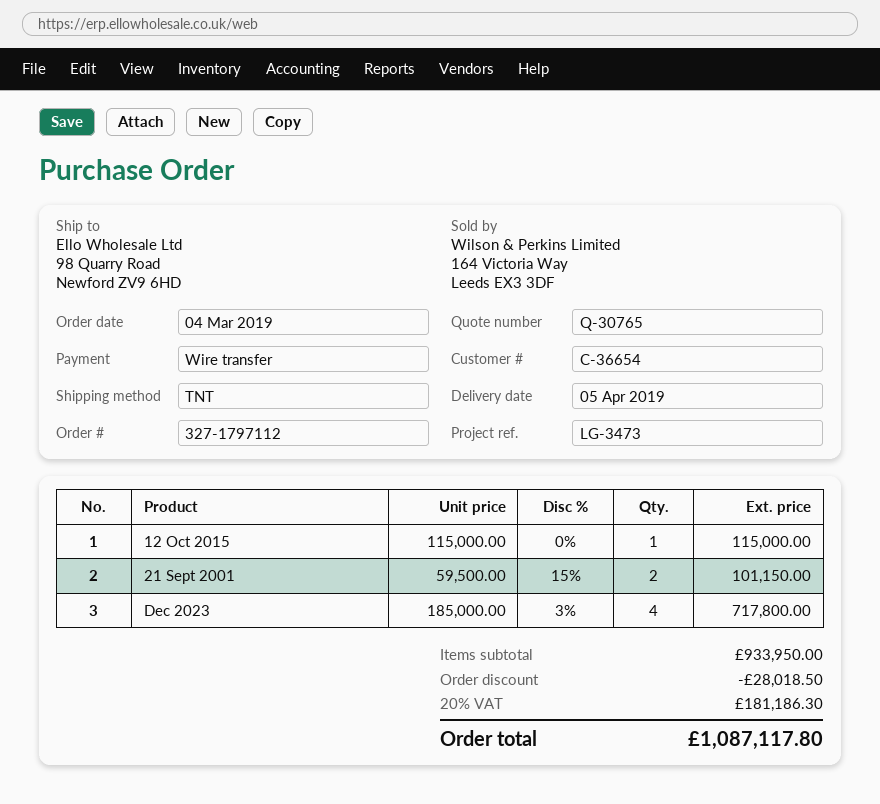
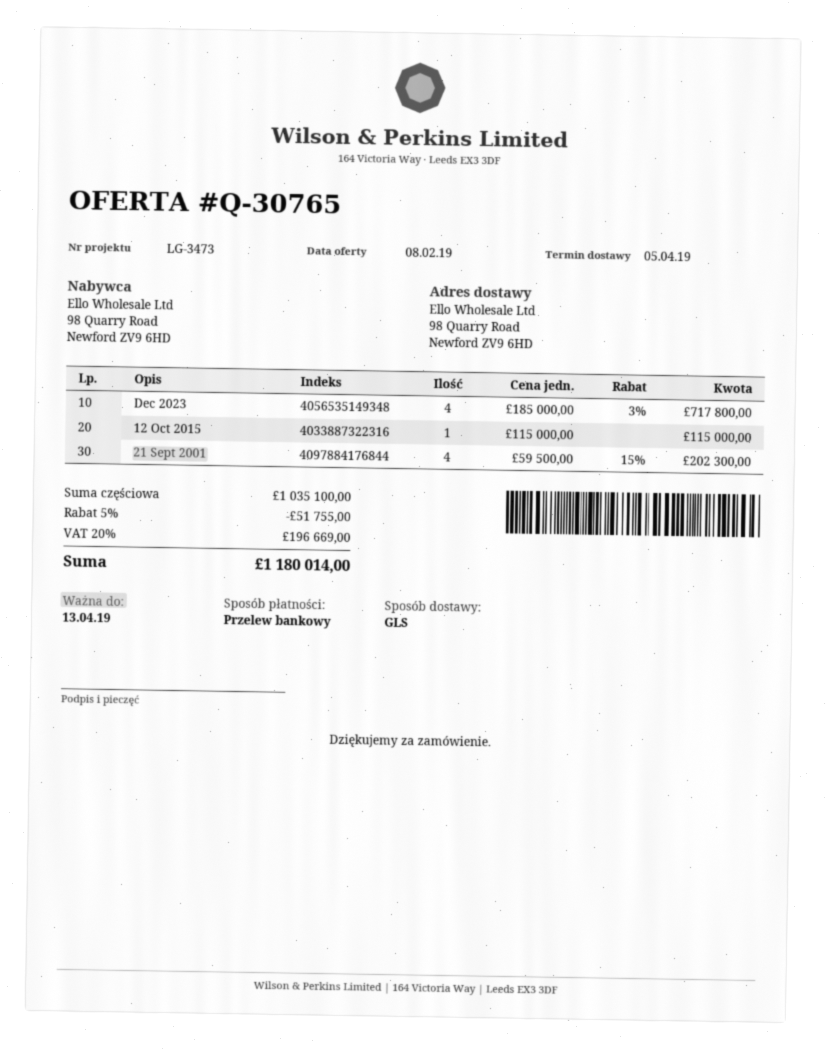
shipping method: TNT -> GLS
21 Sept 2001: 2 x 59500.00 - 15% = 101150.00 -> 4 x 59500.00 - 15% = 202300.00
subtotal: 933950.00 -> 1035100.00
discount: 28018.50 -> 51755.00
tax: 20% = 181186.30 -> 20% = 196669.00
total: 1087117.80 -> 1180014.00

